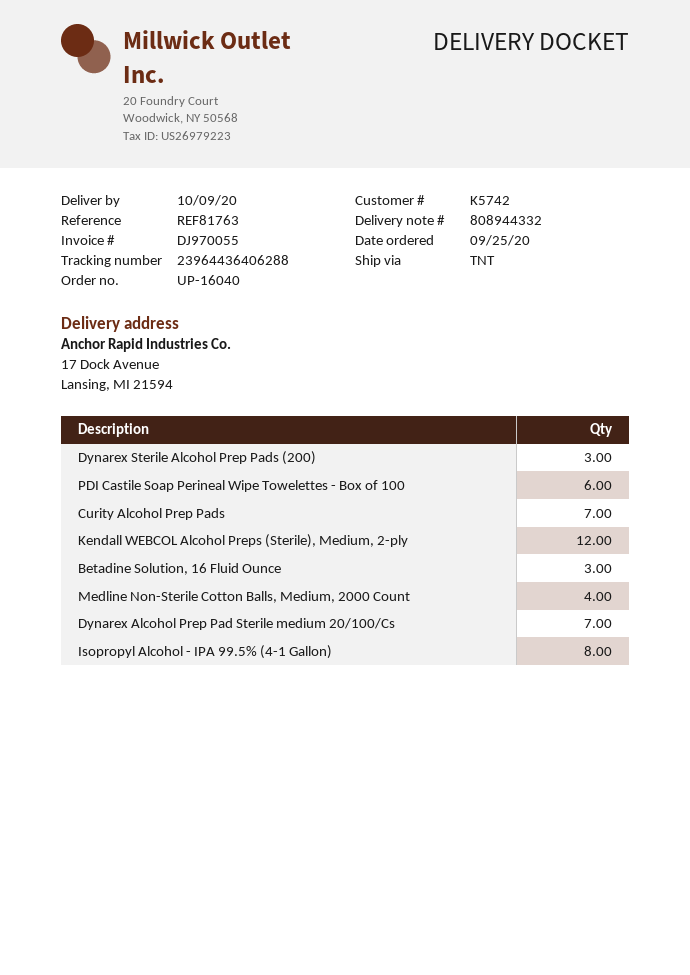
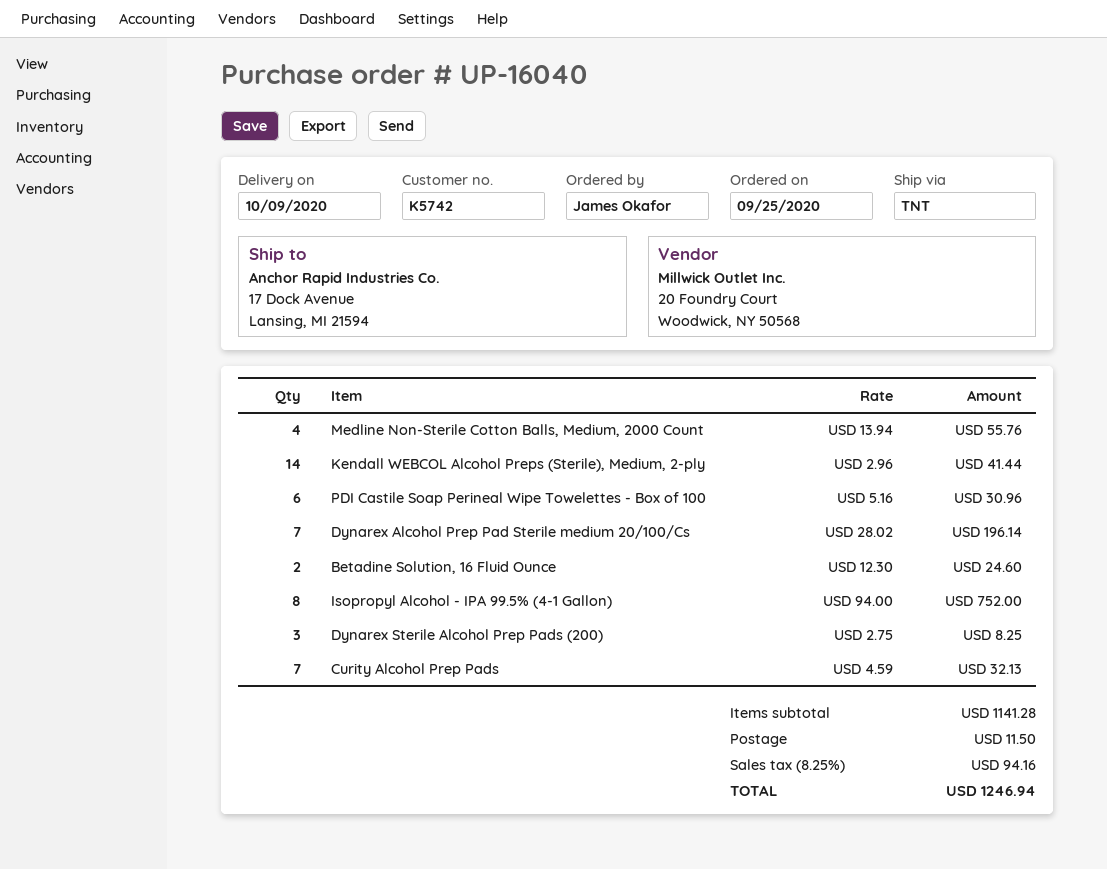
Kendall WEBCOL Alcohol Preps (Sterile), Medium, 2-ply: 12 -> 14
Betadine Solution, 16 Fluid Ounce: 3 -> 2

